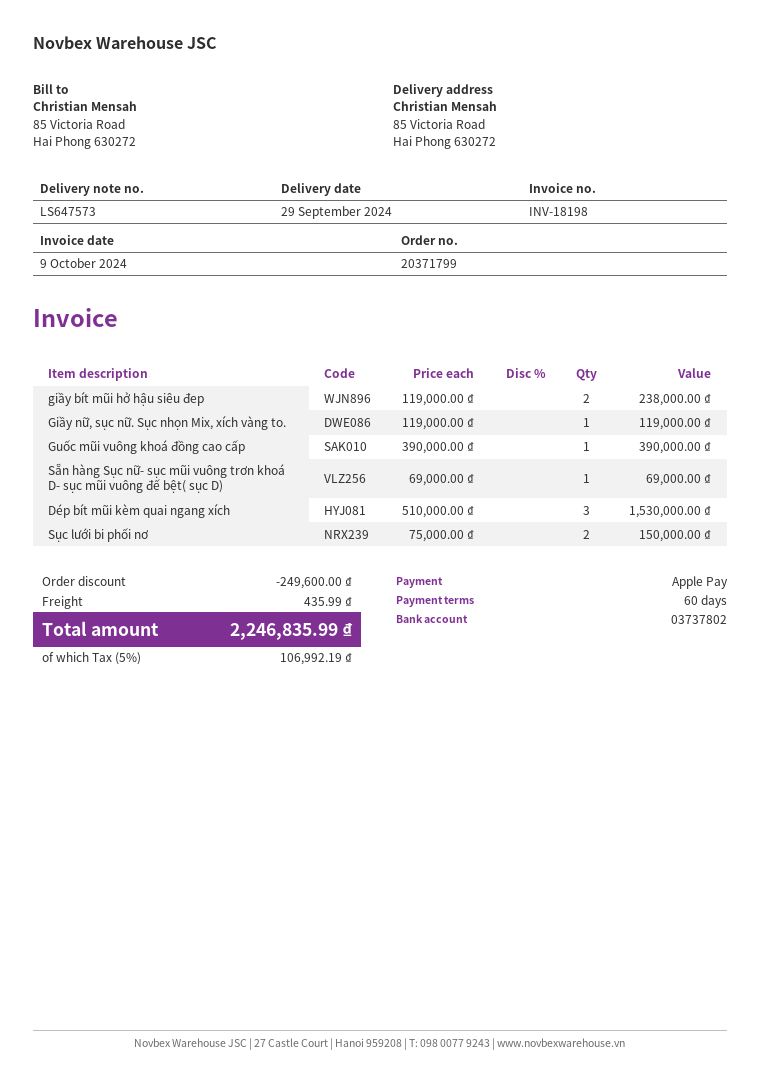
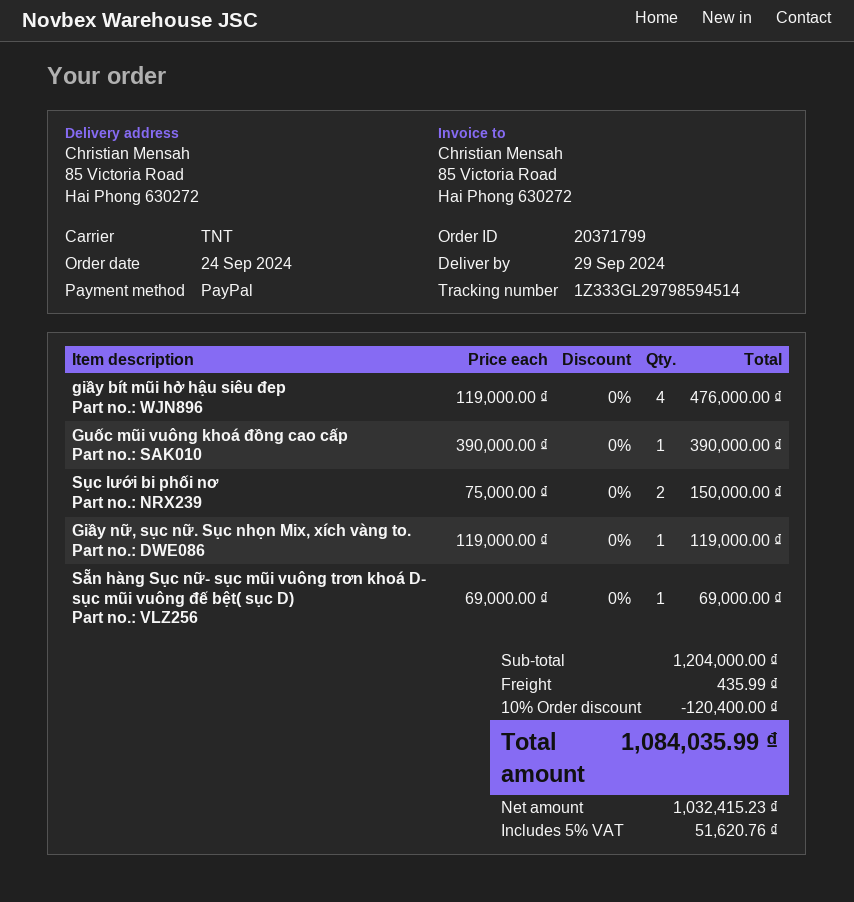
payment method: Apple Pay -> PayPal
giầy bít mũi hở hậu siêu đep: 2 x 119000.00 = 238000.00 -> 4 x 119000.00 = 476000.00
Dép bít mũi kèm quai ngang xích: 3 x 510000.00 = 1530000.00 -> none
discount: 249600.00 -> 120400.00
tax: 5% = 106992.19 -> 5% = 51620.76
total: 2246835.99 -> 1084035.99

